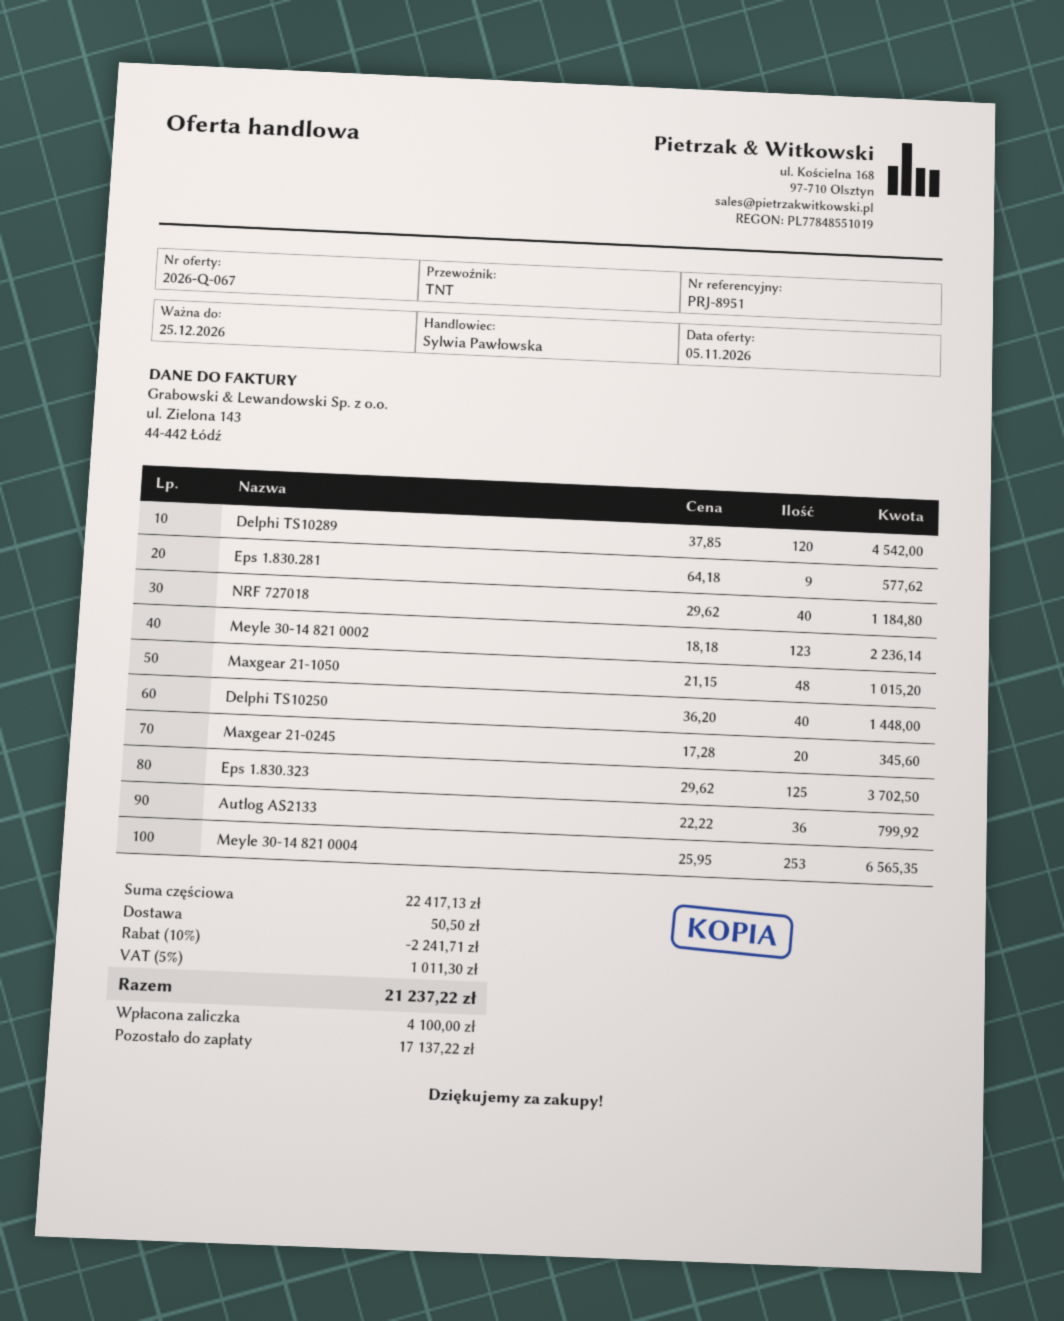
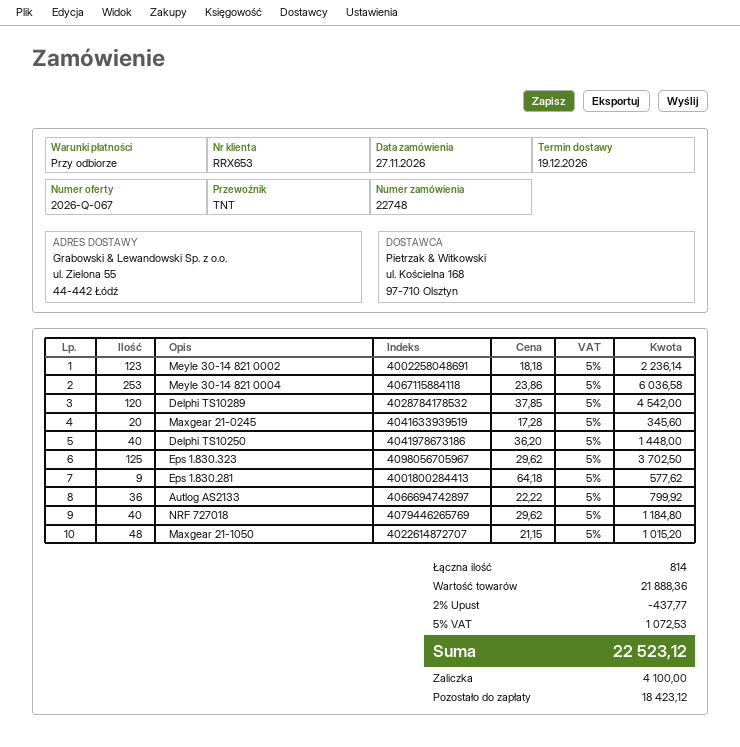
Meyle 30-14 821 0004: 253 x 25.95 = 6565.35 -> 253 x 23.86 = 6036.58
subtotal: 22417.13 -> 21888.36
discount: 10% = 2241.71 -> 2% = 437.77
shipping: 50.50 -> none
tax: 5% = 1011.30 -> 5% = 1072.53
total: 21237.22 -> 22523.12
balance: 17137.22 -> 18423.12

